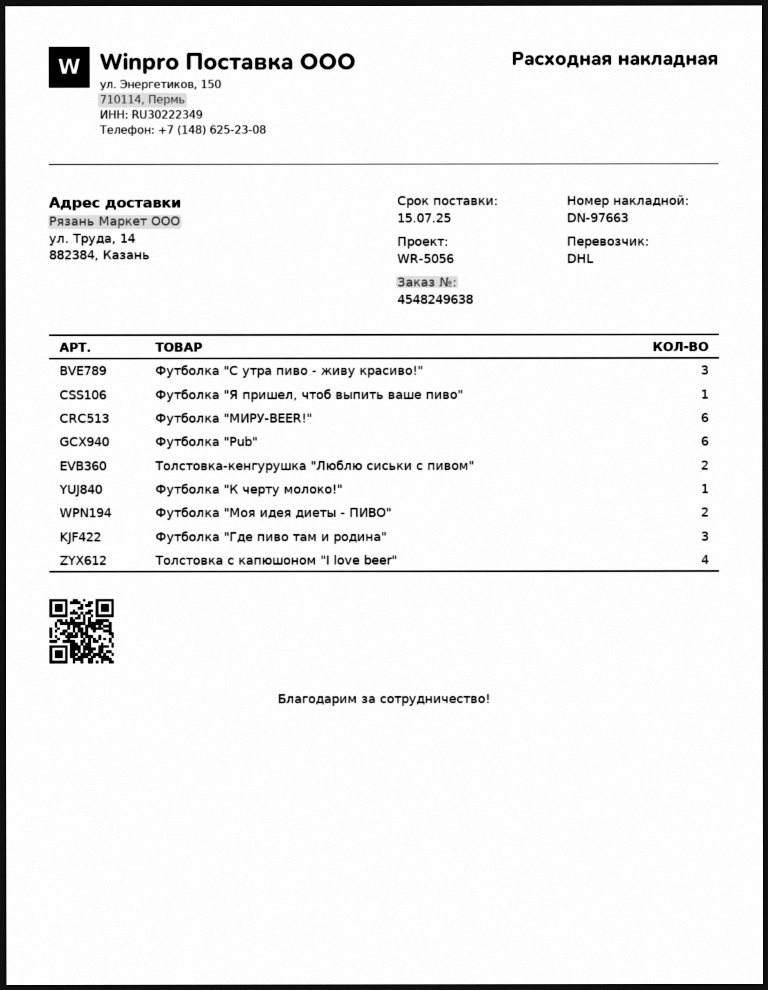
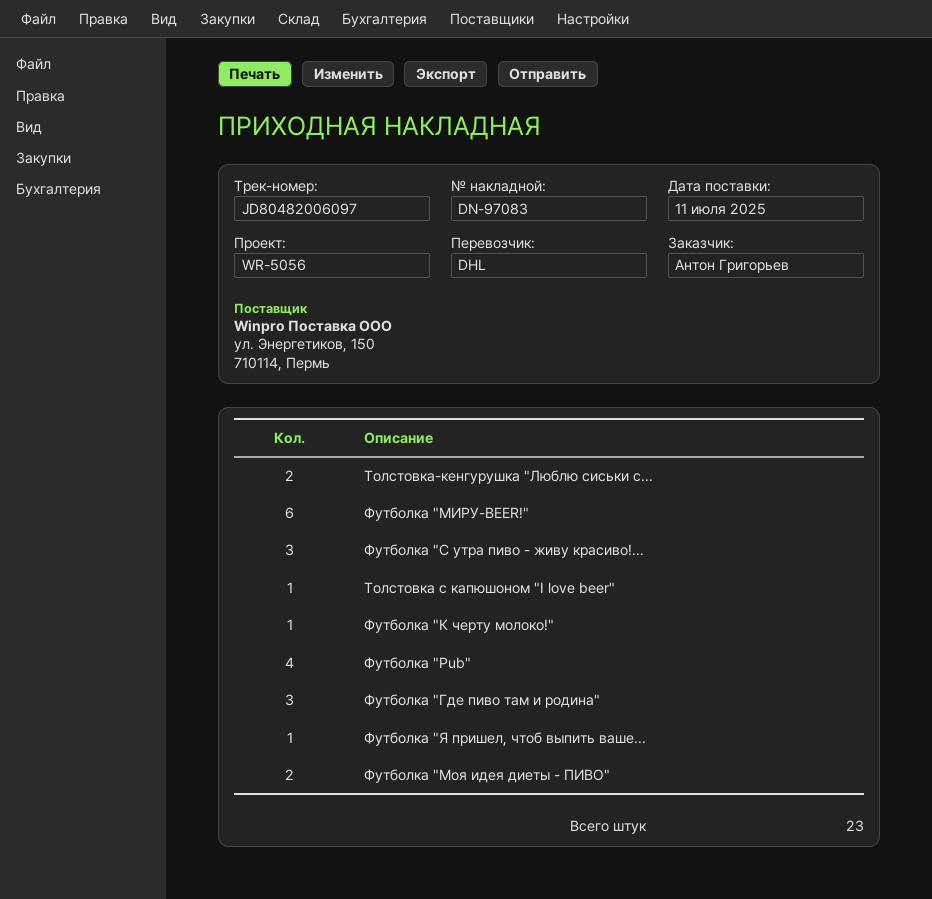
delivery note number: DN-97663 -> DN-97083
delivery date: 2025-07-15 -> 2025-07-11
Футболка "Pub": 6 -> 4
Толстовка с капюшоном "I love beer": 4 -> 1

